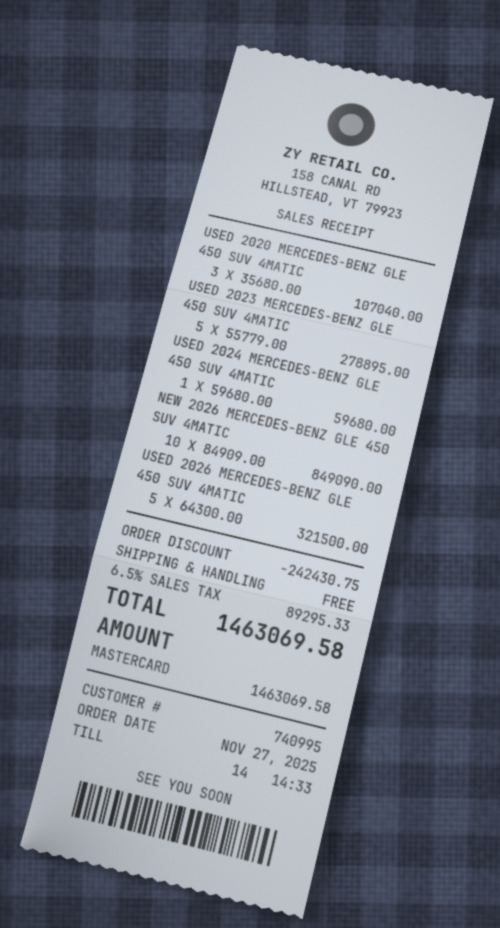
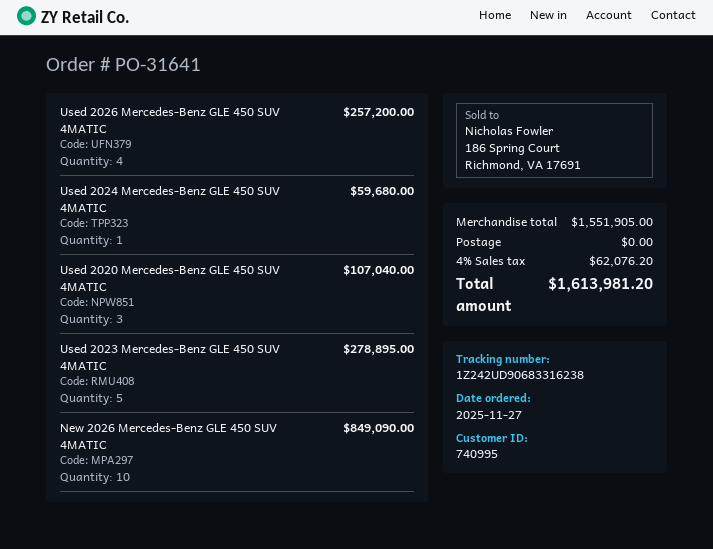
USED 2026 MERCEDES-BENZ GLE 450 SUV 4MATIC: 5 for 321500.00 -> 4 for 257200.00
discount: 242430.75 -> none
tax: 6.5% = 89295.33 -> 4% = 62076.20
total: 1463069.58 -> 1613981.20

